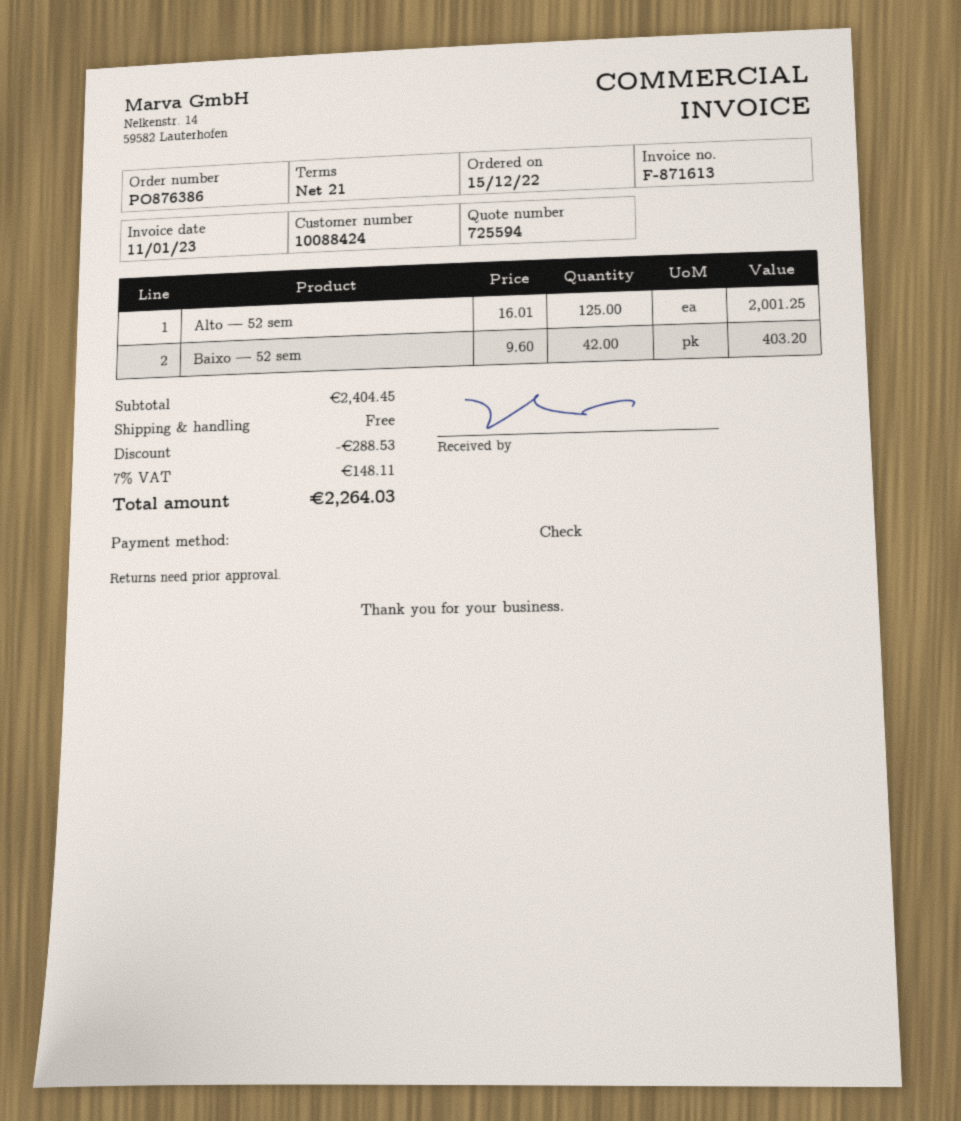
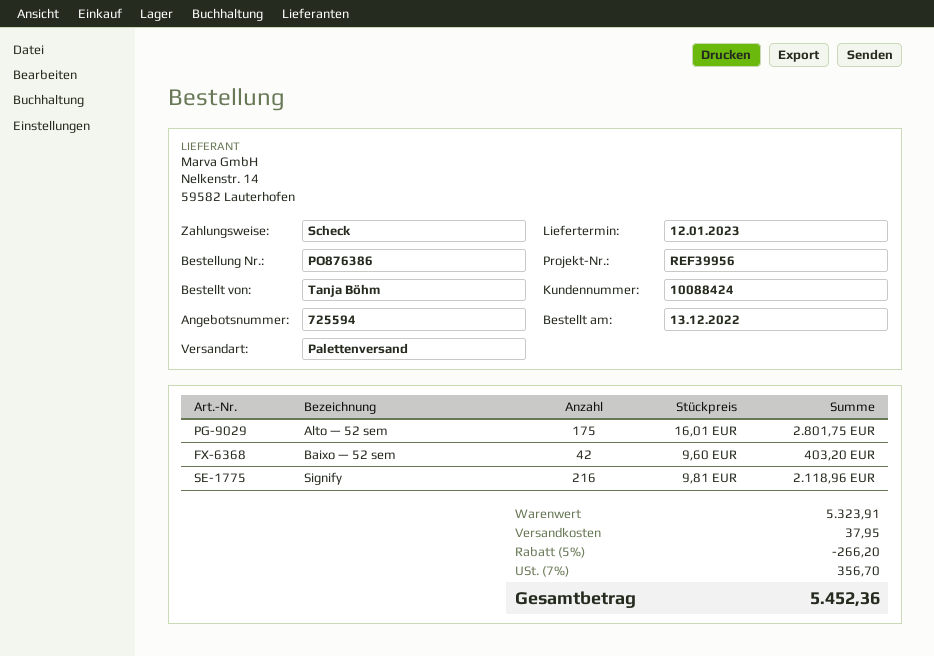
order date: 2022-12-15 -> 2022-12-13
Alto — 52 sem: 125 x 16.01 = 2001.25 -> 175 x 16.01 = 2801.75
Signify: none -> 216 x 9.81 = 2118.96
subtotal: 2404.45 -> 5323.91
discount: 288.53 -> 266.20
shipping: 0.00 -> 37.95
tax: 7% = 148.11 -> 7% = 356.70
total: 2264.03 -> 5452.36

